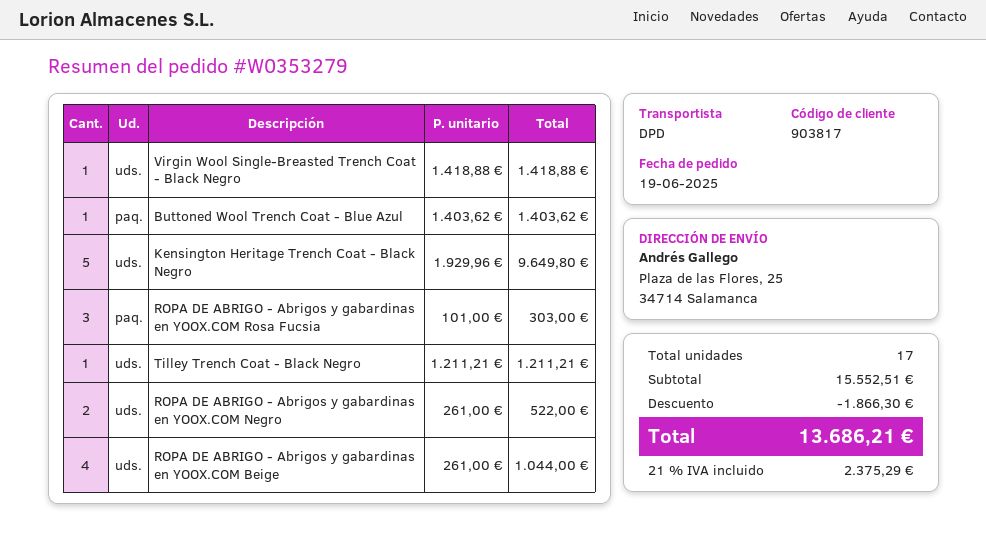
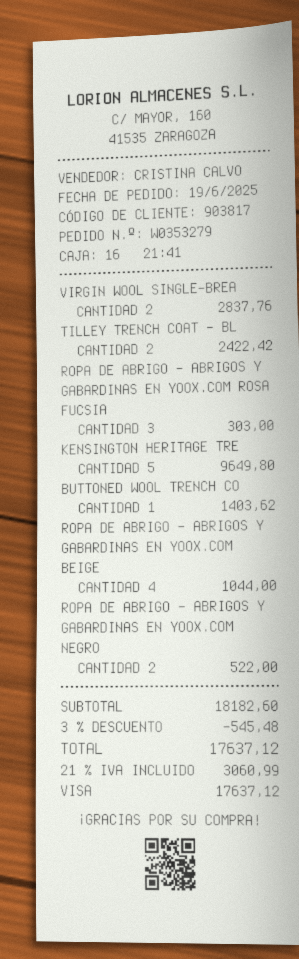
Virgin Wool Single-Breasted Trench Coat - Black Negro: 1 for 1418.88 -> 2 for 2837.76
Tilley Trench Coat - Black Negro: 1 for 1211.21 -> 2 for 2422.42
subtotal: 15552.51 -> 18182.60
discount: 1866.30 -> 545.48
tax: 21% = 2375.29 -> 21% = 3060.99
total: 13686.21 -> 17637.12

